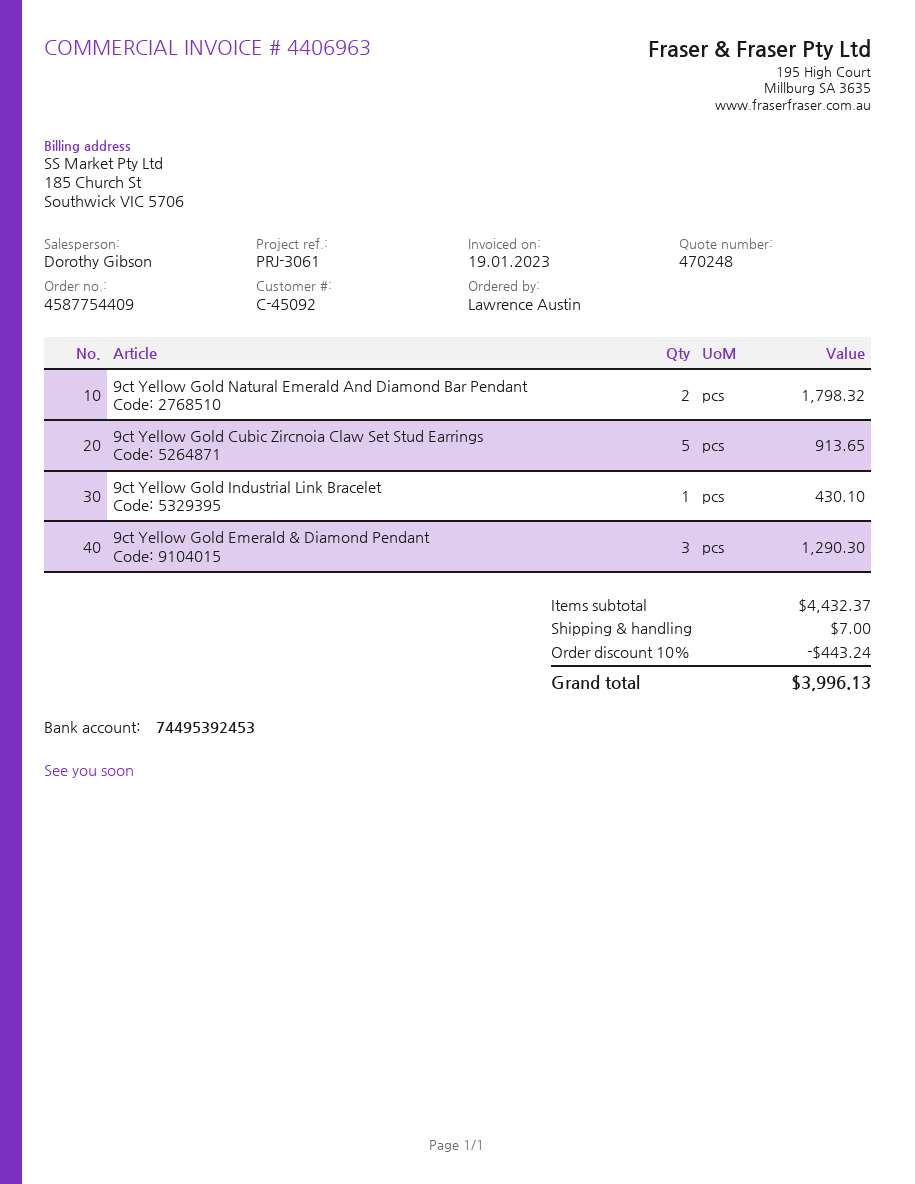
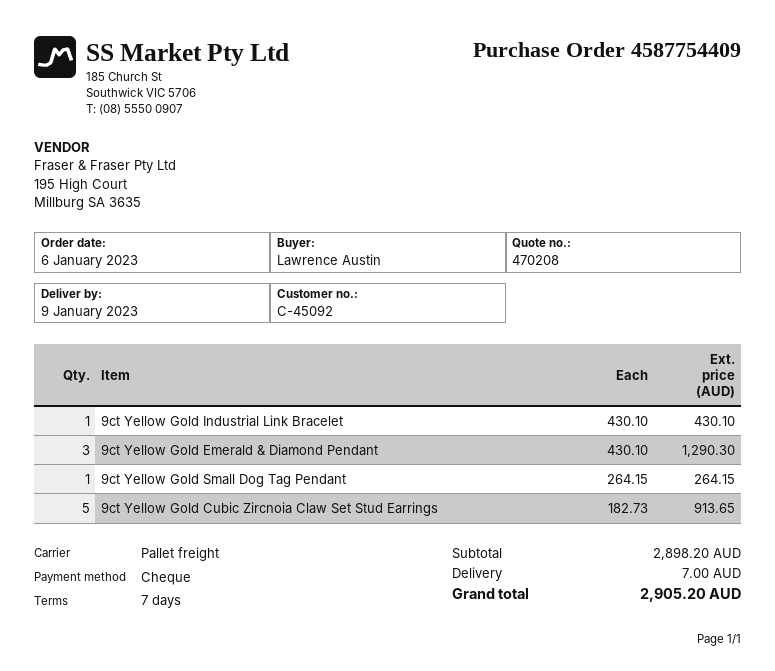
quote number: 470248 -> 470208
9ct Yellow Gold Natural Emerald And Diamond Bar Pendant: 2 for 1798.32 -> none
9ct Yellow Gold Small Dog Tag Pendant: none -> 1 for 264.15
subtotal: 4432.37 -> 2898.20
discount: 10% = 443.24 -> none
total: 3996.13 -> 2905.20

